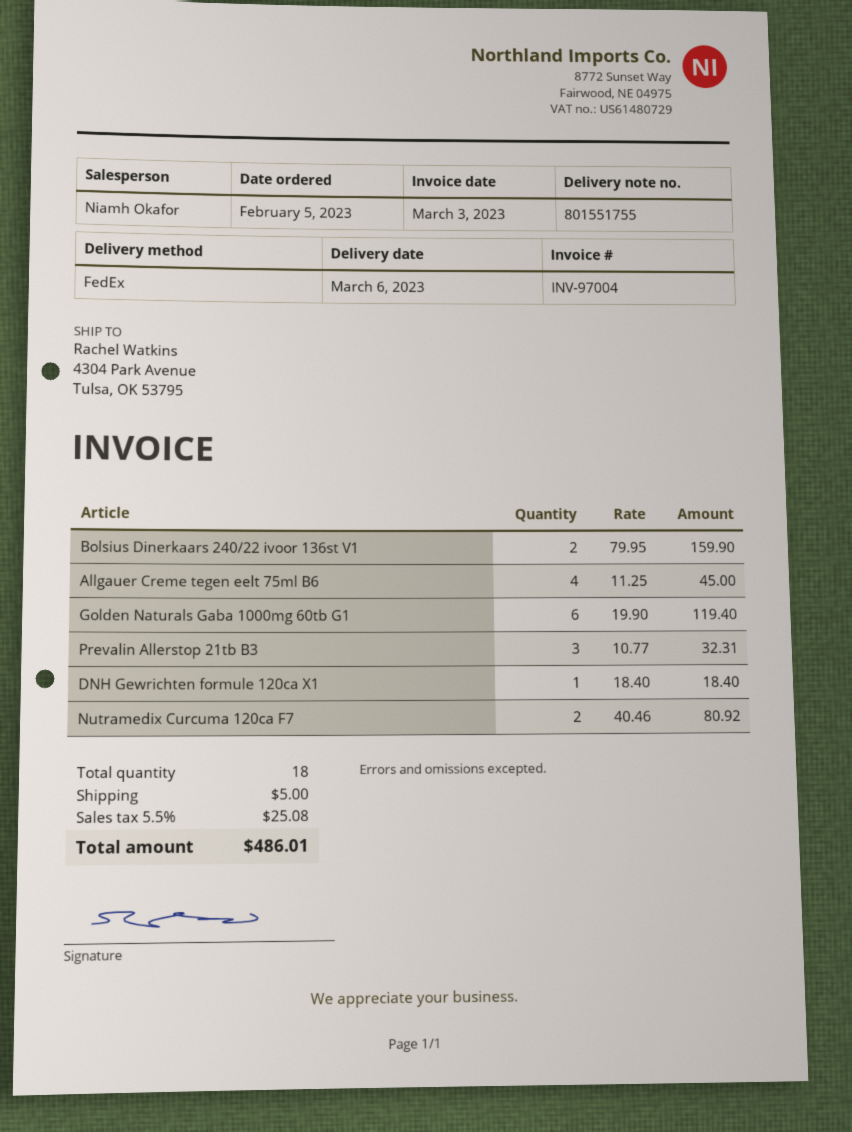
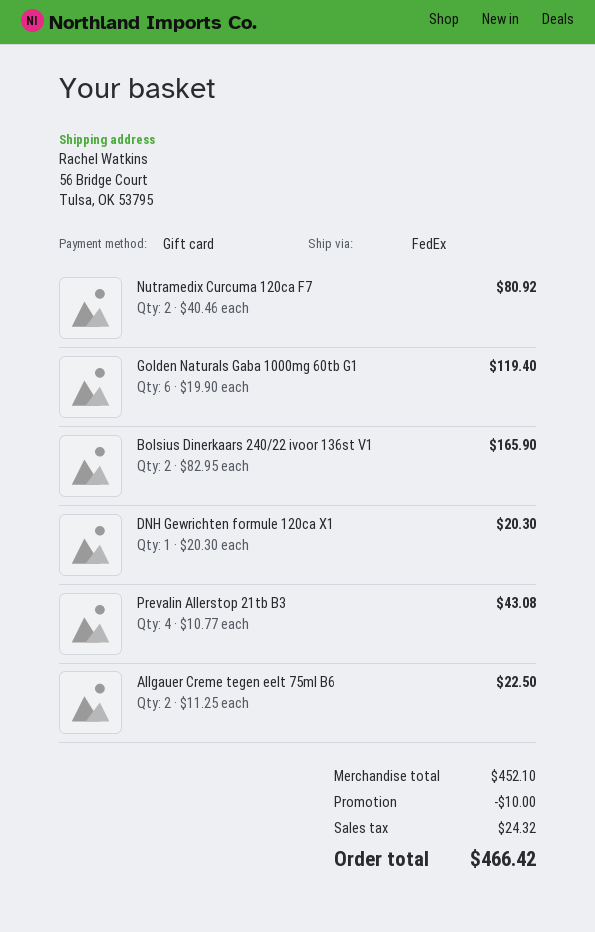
ship to: 4304 Park Avenue, Tulsa, OK 53795 -> 56 Bridge Court, Tulsa, OK 53795
Bolsius Dinerkaars 240/22 ivoor 136st V1: 2 x 79.95 = 159.90 -> 2 x 82.95 = 165.90
Allgauer Creme tegen eelt 75ml B6: 4 x 11.25 = 45.00 -> 2 x 11.25 = 22.50
Prevalin Allerstop 21tb B3: 3 x 10.77 = 32.31 -> 4 x 10.77 = 43.08
DNH Gewrichten formule 120ca X1: 1 x 18.40 = 18.40 -> 1 x 20.30 = 20.30
discount: none -> 10.00
shipping: 5.00 -> none
tax: 25.08 -> 24.32
total: 486.01 -> 466.42

